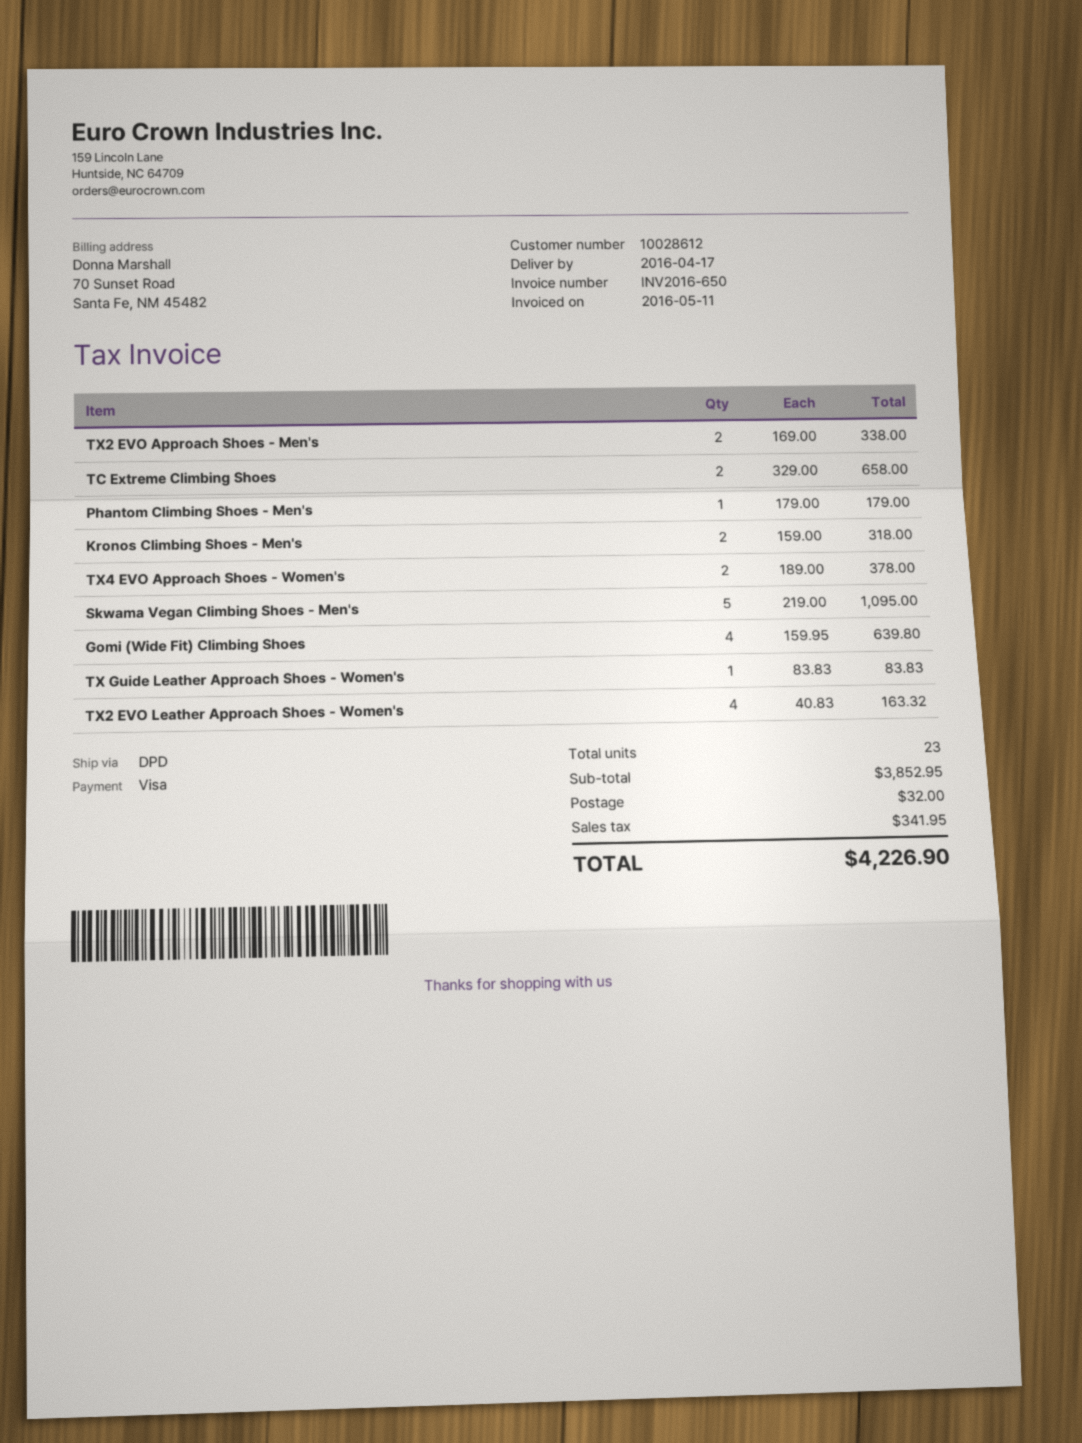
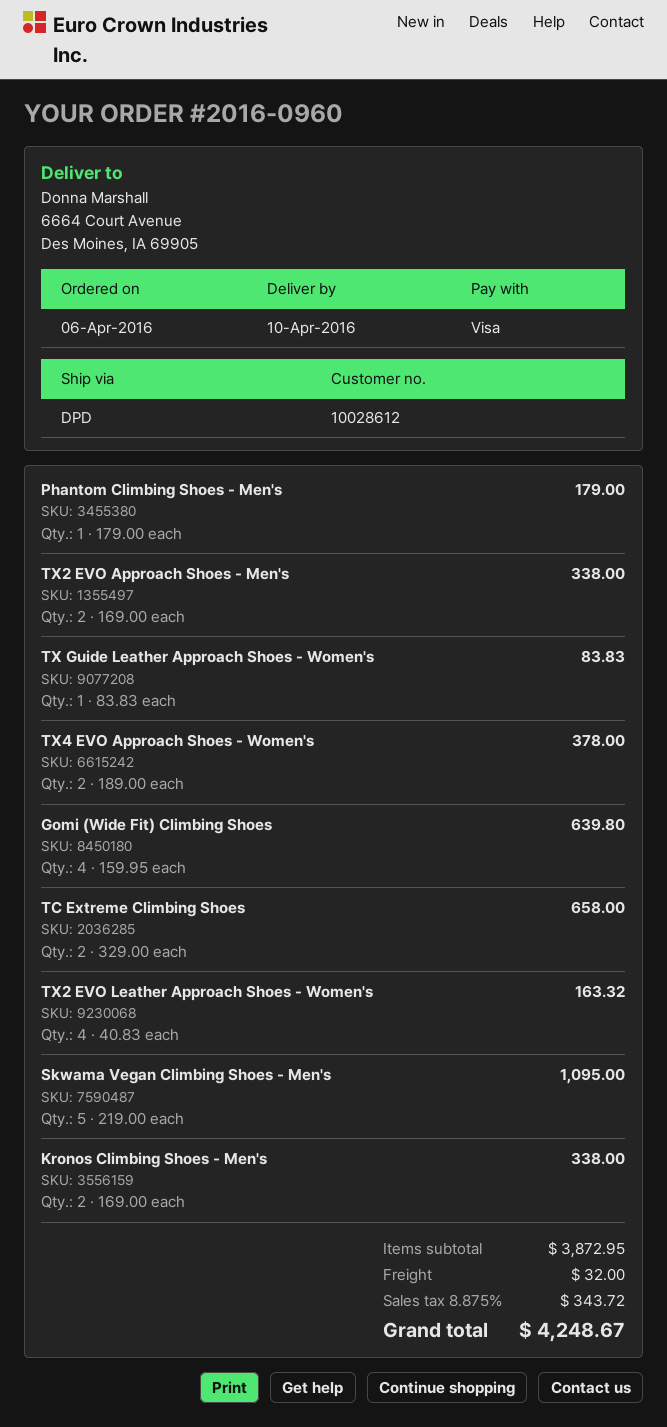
delivery date: 2016-04-17 -> 2016-04-10
Kronos Climbing Shoes - Men's: 2 x 159.00 = 318.00 -> 2 x 169.00 = 338.00
subtotal: 3852.95 -> 3872.95
tax: 341.95 -> 343.72
total: 4226.90 -> 4248.67

